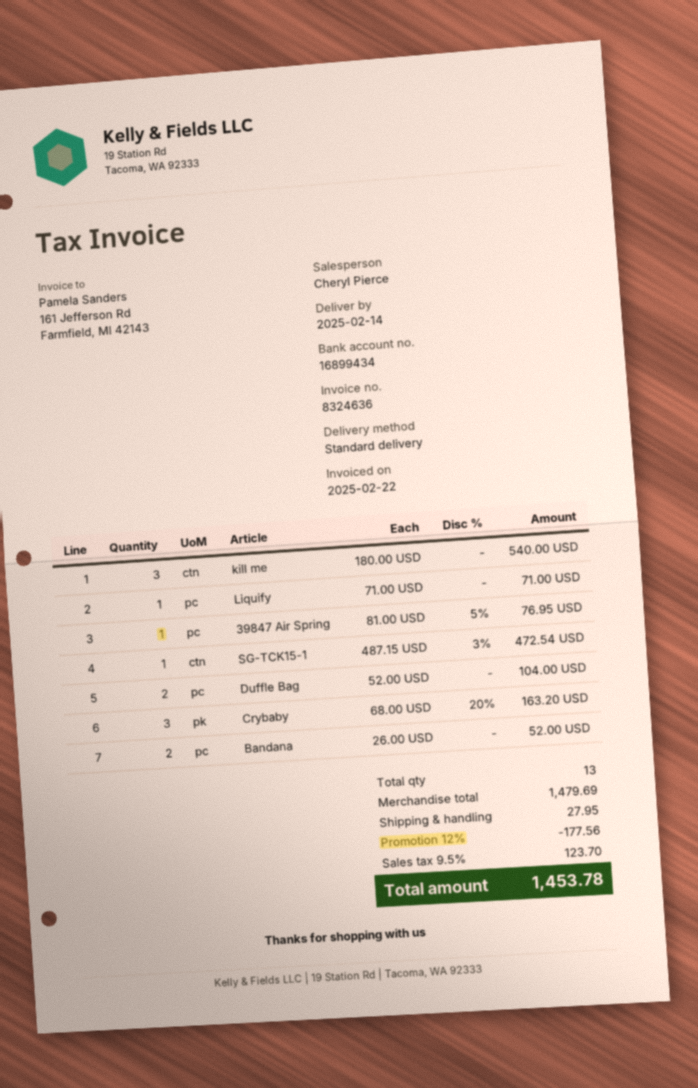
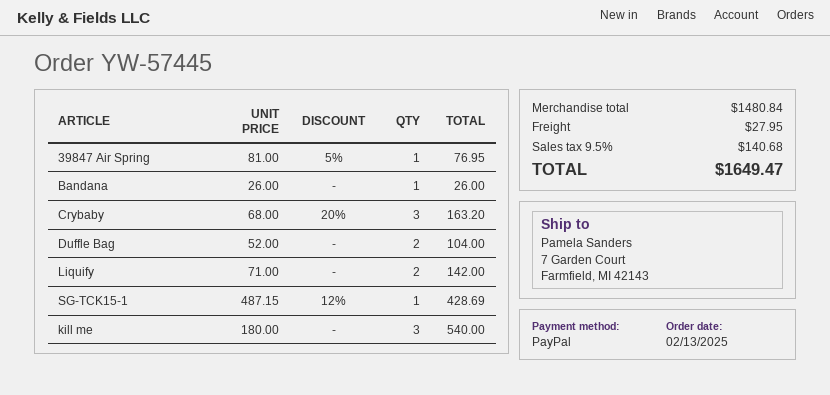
Liquify: 1 x 71.00 = 71.00 -> 2 x 71.00 = 142.00
SG-TCK15-1: 1 x 487.15 - 3% = 472.54 -> 1 x 487.15 - 12% = 428.69
Bandana: 2 x 26.00 = 52.00 -> 1 x 26.00 = 26.00
subtotal: 1479.69 -> 1480.84
discount: 12% = 177.56 -> none
tax: 9.5% = 123.70 -> 9.5% = 140.68
total: 1453.78 -> 1649.47

